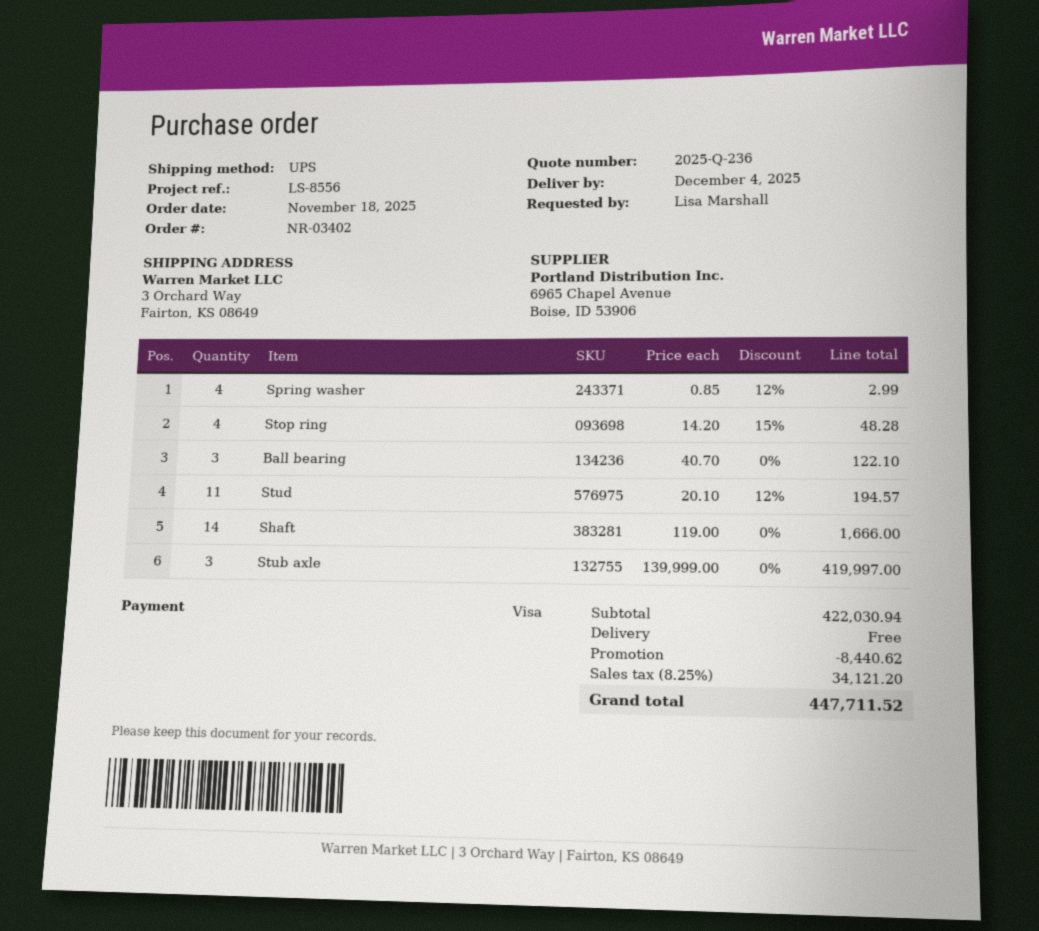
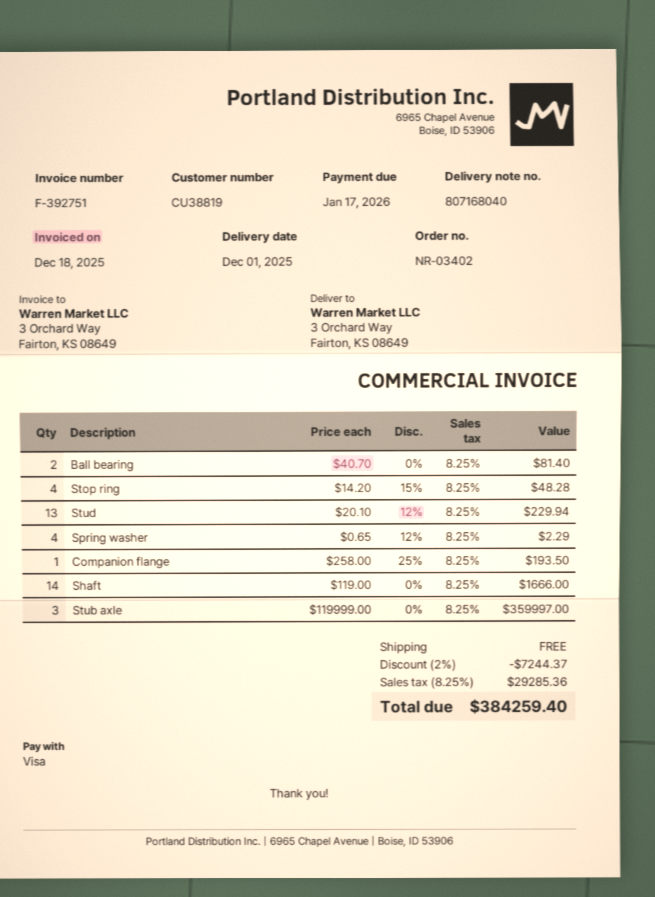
delivery date: 2025-12-04 -> 2025-12-01
Spring washer: 4 x 0.85 - 12% = 2.99 -> 4 x 0.65 - 12% = 2.29
Ball bearing: 3 x 40.70 = 122.10 -> 2 x 40.70 = 81.40
Stud: 11 x 20.10 - 12% = 194.57 -> 13 x 20.10 - 12% = 229.94
Stub axle: 3 x 139999.00 = 419997.00 -> 3 x 119999.00 = 359997.00
Companion flange: none -> 1 x 258.00 - 25% = 193.50
discount: 8440.62 -> 7244.37
tax: 8.25% = 34121.20 -> 8.25% = 29285.36
total: 447711.52 -> 384259.40

